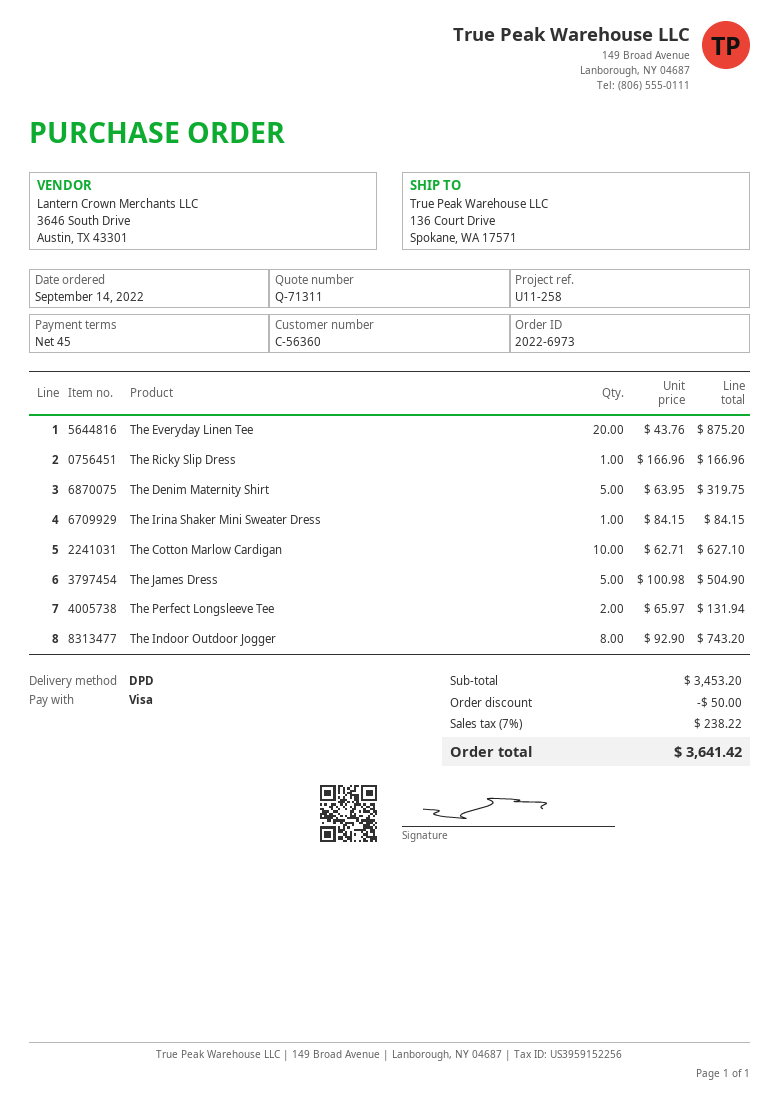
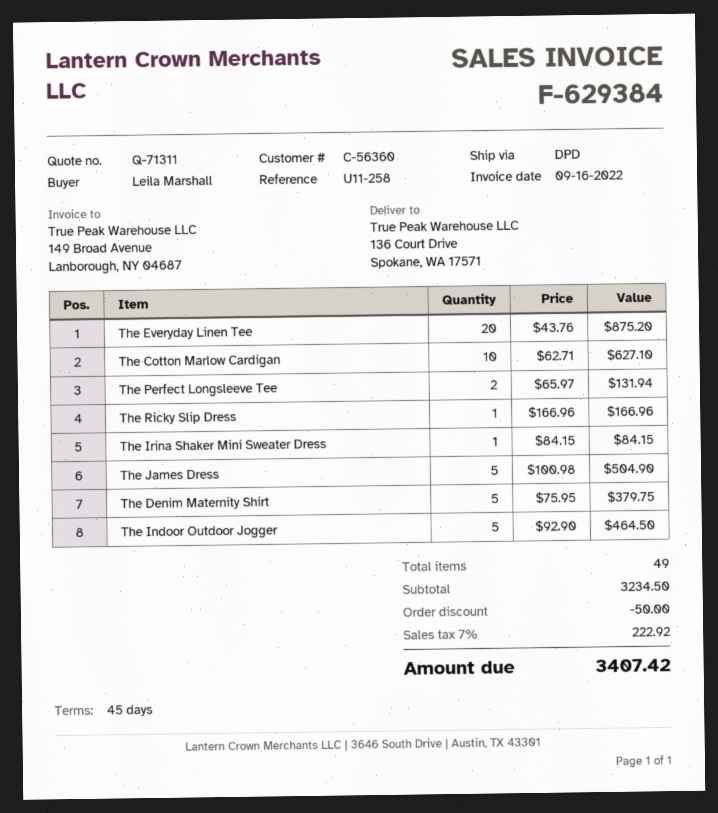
The Denim Maternity Shirt: 5 x 63.95 = 319.75 -> 5 x 75.95 = 379.75
The Indoor Outdoor Jogger: 8 x 92.90 = 743.20 -> 5 x 92.90 = 464.50
subtotal: 3453.20 -> 3234.50
tax: 7% = 238.22 -> 7% = 222.92
total: 3641.42 -> 3407.42

